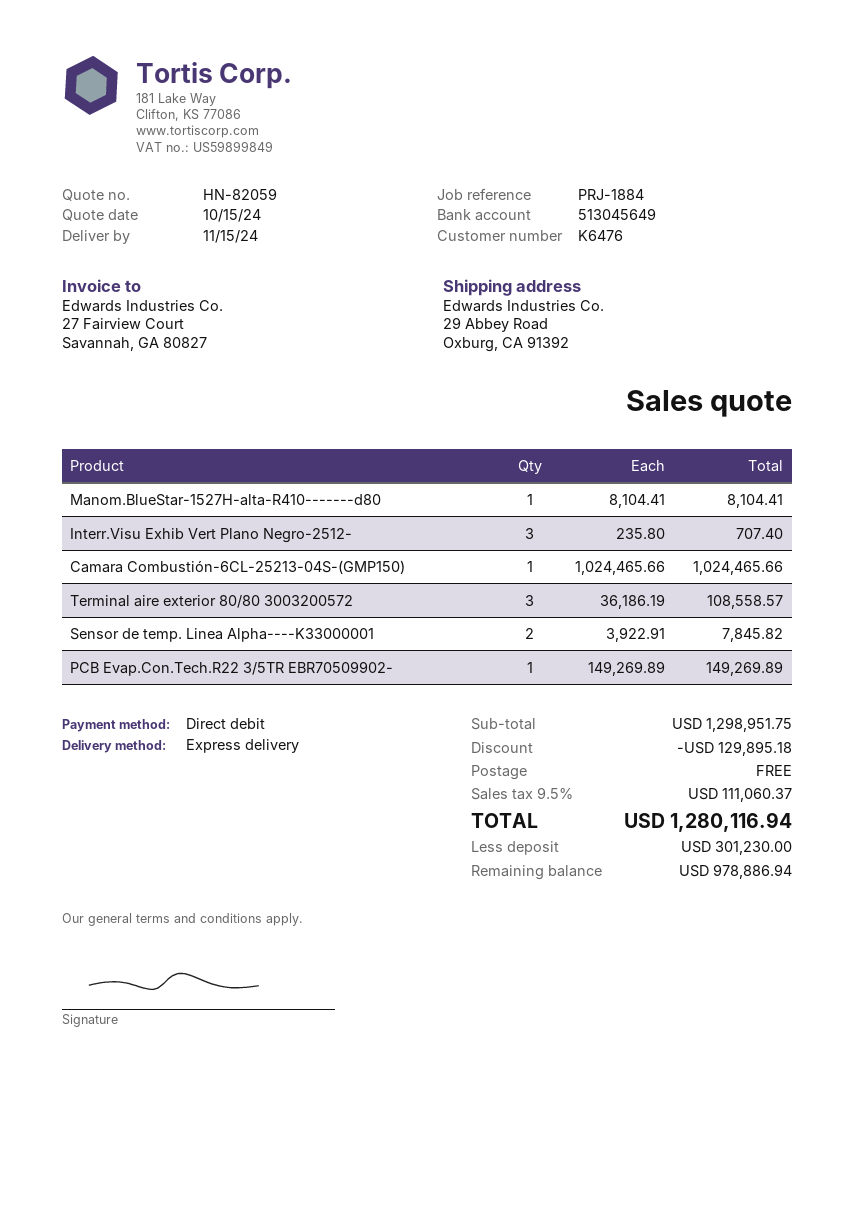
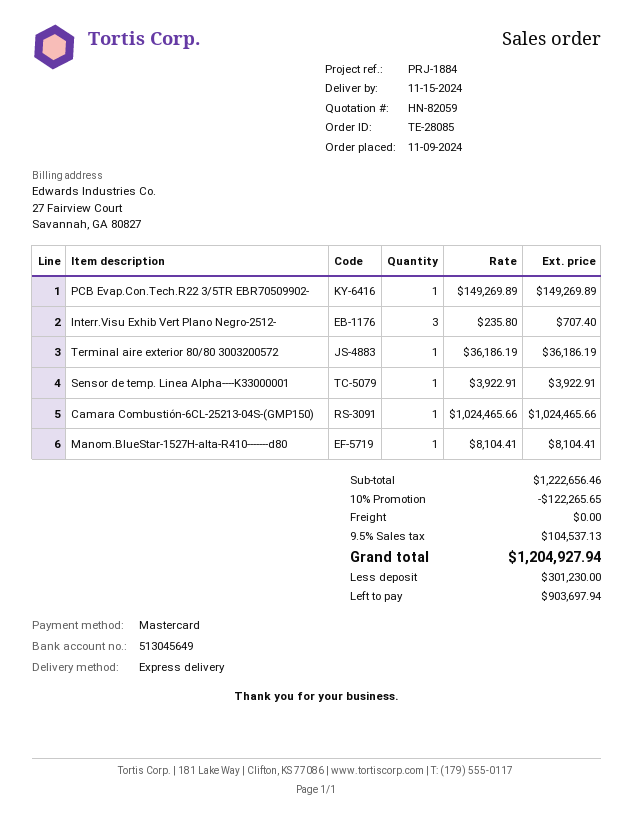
payment method: direct debit -> Mastercard
Terminal aire exterior 80/80 3003200572: 3 x 36186.19 = 108558.57 -> 1 x 36186.19 = 36186.19
Sensor de temp. Linea Alpha----K33000001: 2 x 3922.91 = 7845.82 -> 1 x 3922.91 = 3922.91
subtotal: 1298951.75 -> 1222656.46
discount: 129895.18 -> 122265.65
tax: 9.5% = 111060.37 -> 9.5% = 104537.13
total: 1280116.94 -> 1204927.94
balance: 978886.94 -> 903697.94

